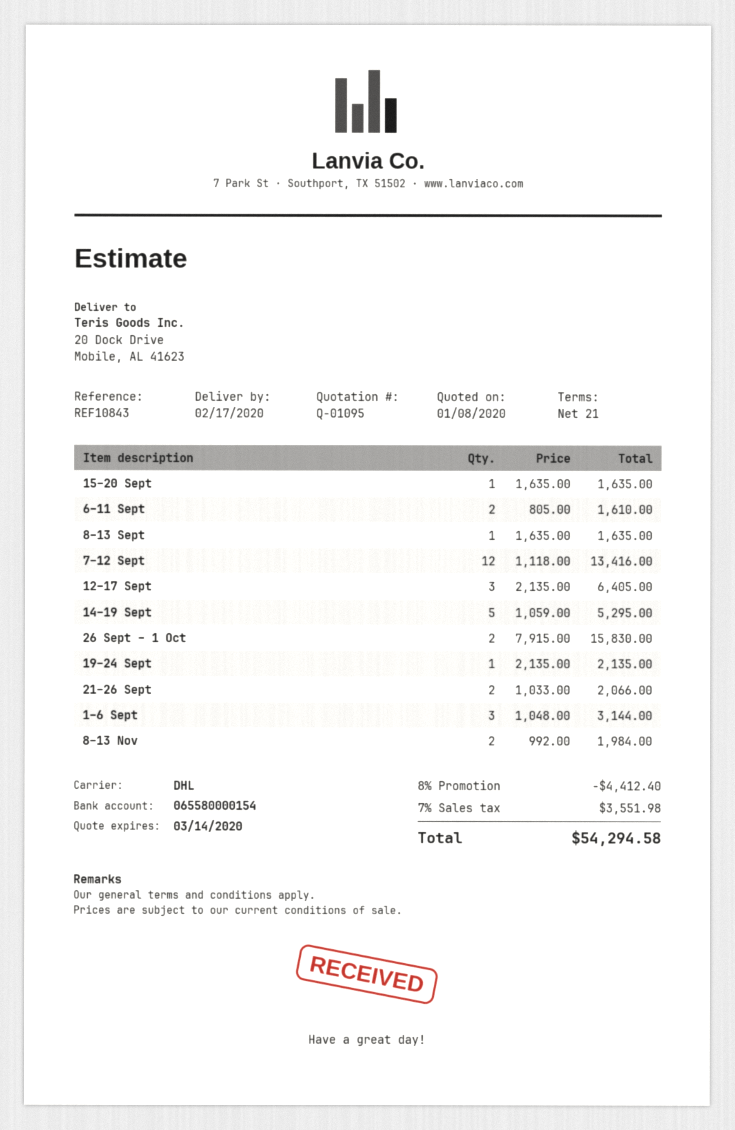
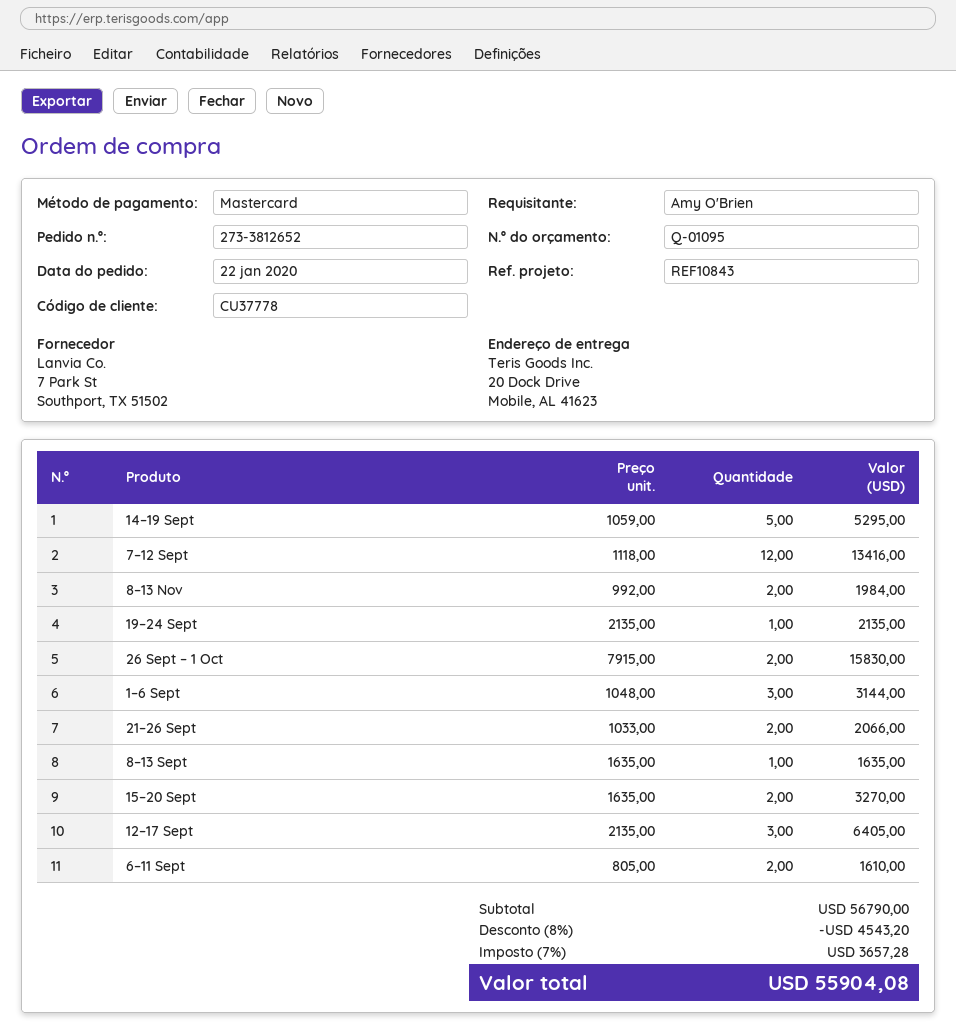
15–20 Sept: 1 x 1635.00 = 1635.00 -> 2 x 1635.00 = 3270.00
discount: 8% = 4412.40 -> 8% = 4543.20
tax: 7% = 3551.98 -> 7% = 3657.28
total: 54294.58 -> 55904.08

